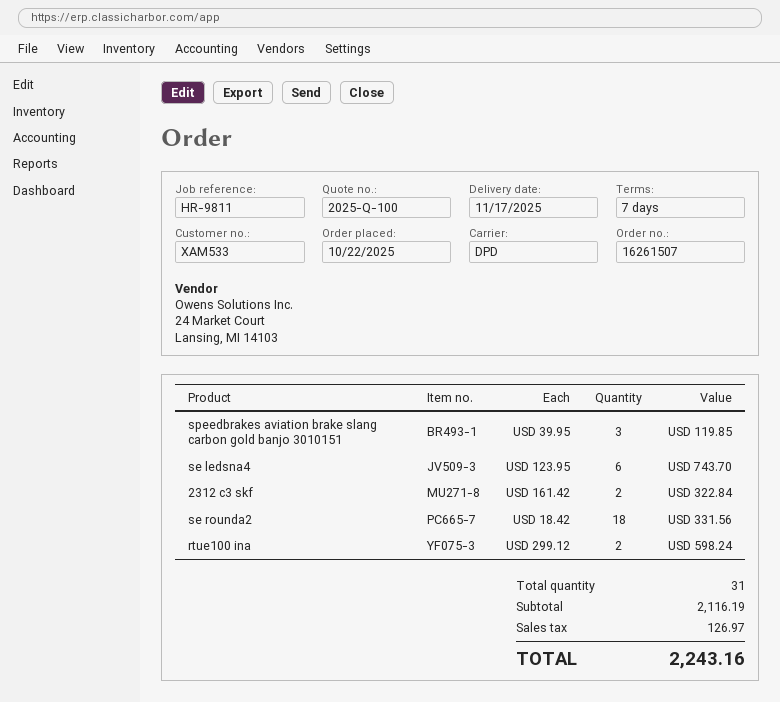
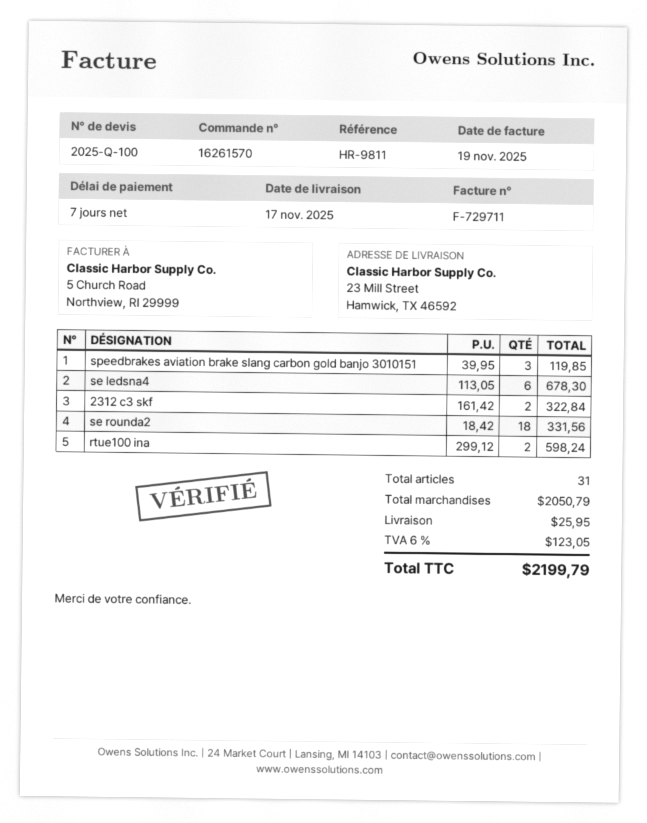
order number: 16261507 -> 16261570
se ledsna4: 6 x 123.95 = 743.70 -> 6 x 113.05 = 678.30
subtotal: 2116.19 -> 2050.79
shipping: none -> 25.95
tax: 126.97 -> 123.05
total: 2243.16 -> 2199.79

